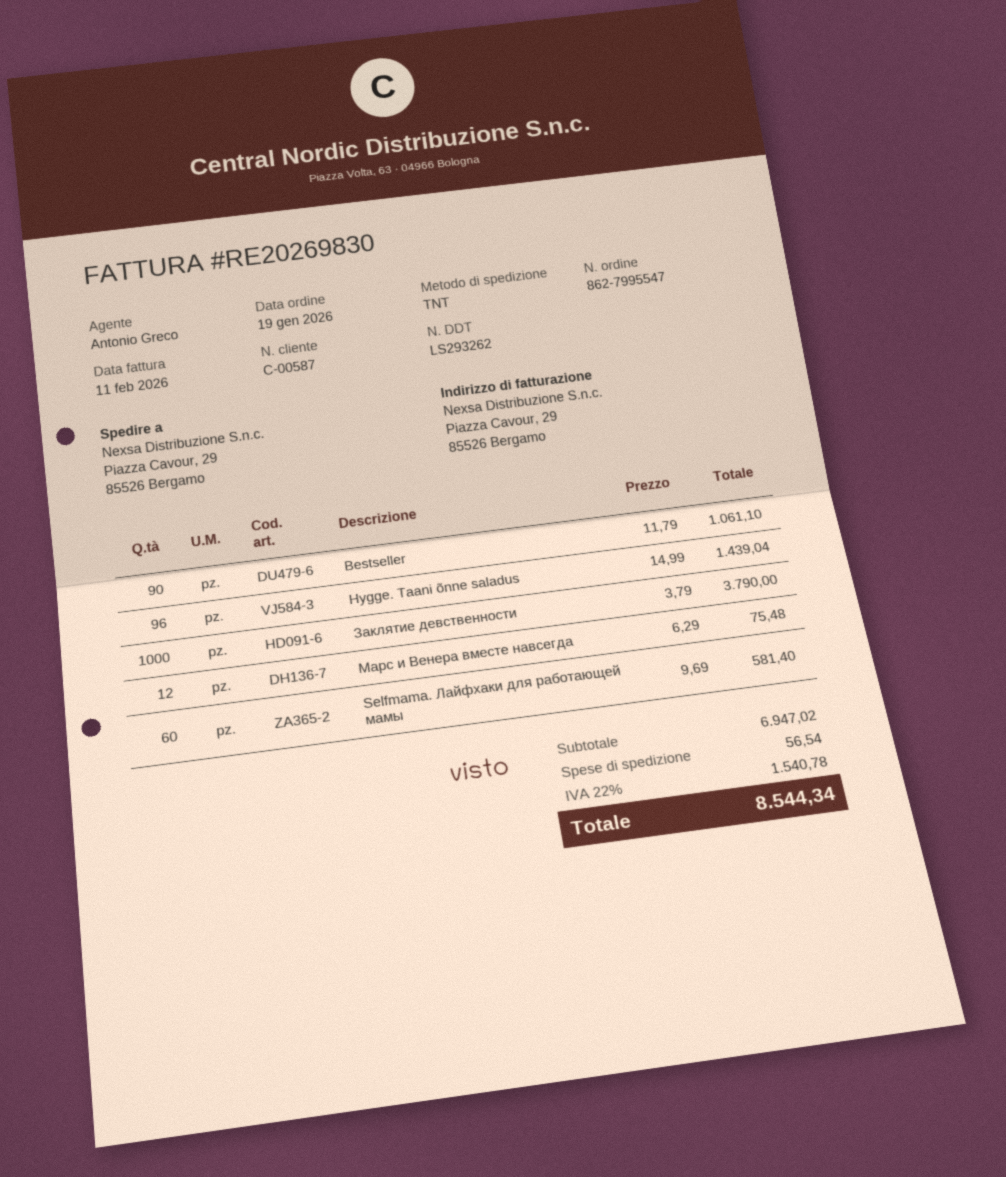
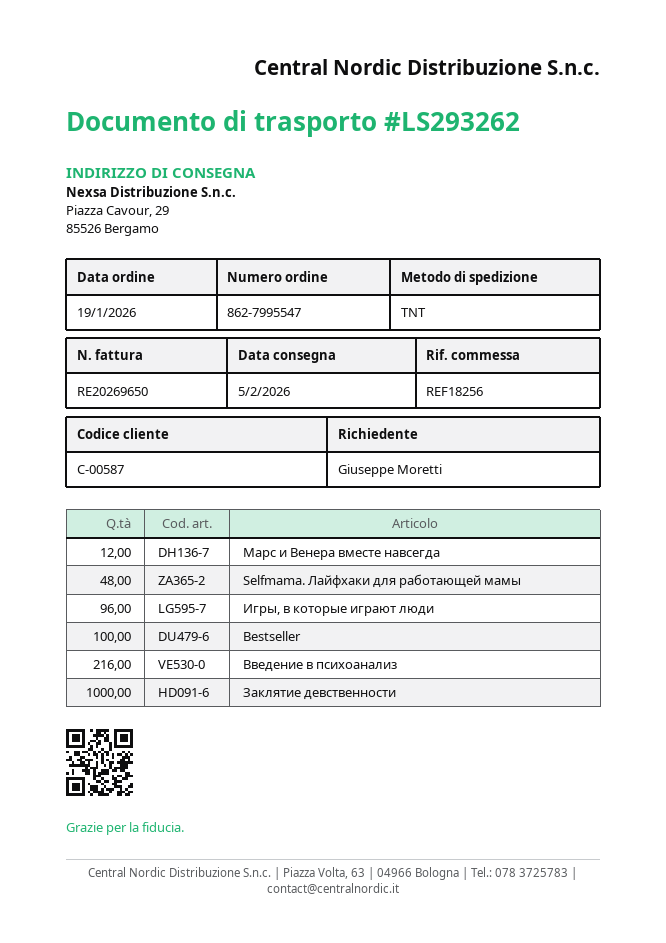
invoice number: RE20269830 -> RE20269650
Bestseller: 90 -> 100
Hygge. Taani õnne saladus: 96 -> none
Selfmama. Лайфхаки для работающей мамы: 60 -> 48
Игры, в которые играют люди: none -> 96
Введение в психоанализ: none -> 216

